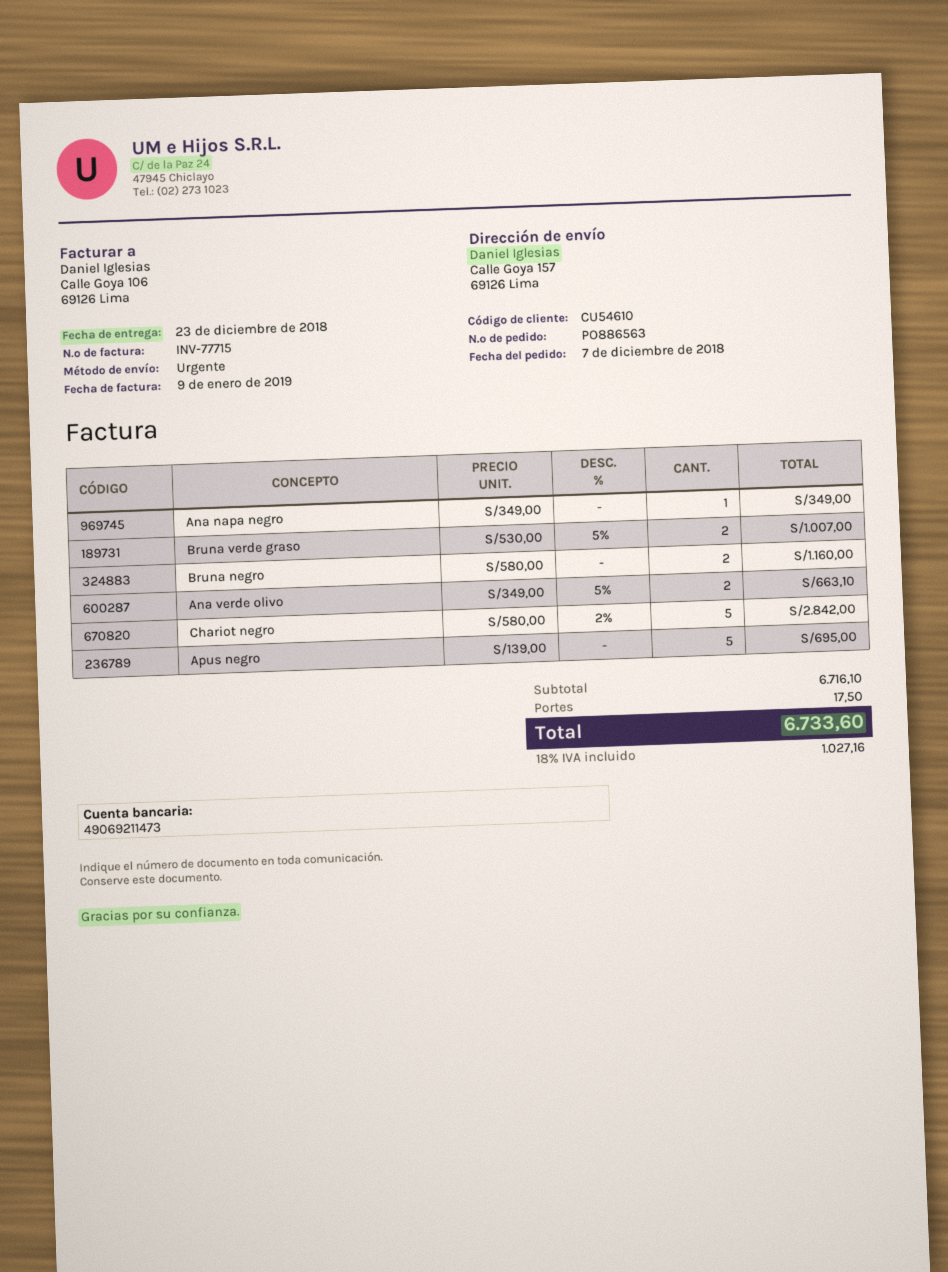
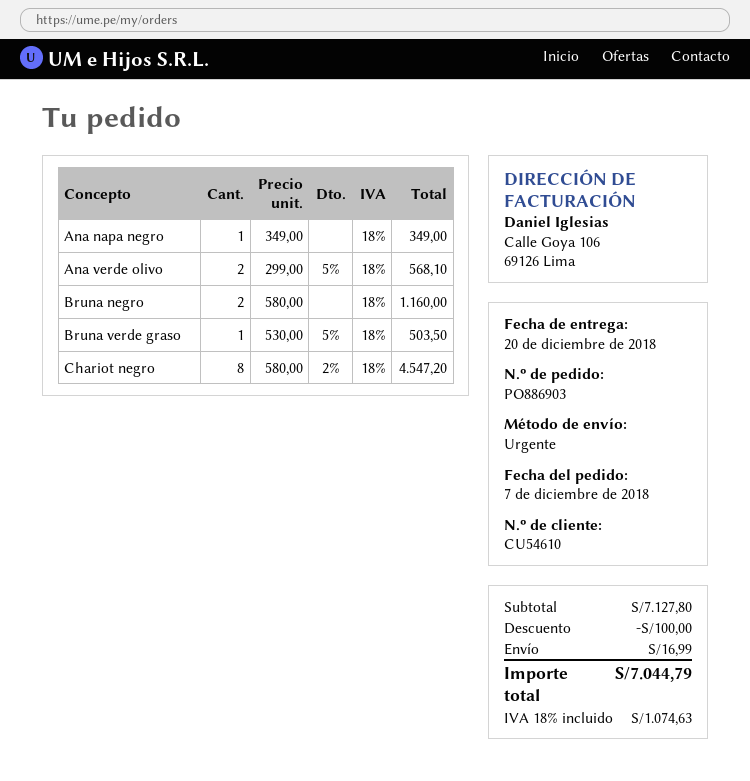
order number: PO886563 -> PO886903
delivery date: 2018-12-23 -> 2018-12-20
Bruna verde graso: 2 x 530.00 - 5% = 1007.00 -> 1 x 530.00 - 5% = 503.50
Ana verde olivo: 2 x 349.00 - 5% = 663.10 -> 2 x 299.00 - 5% = 568.10
Chariot negro: 5 x 580.00 - 2% = 2842.00 -> 8 x 580.00 - 2% = 4547.20
Apus negro: 5 x 139.00 = 695.00 -> none
subtotal: 6716.10 -> 7127.80
discount: none -> 100.00
shipping: 17.50 -> 16.99
tax: 18% = 1027.16 -> 18% = 1074.63
total: 6733.60 -> 7044.79

